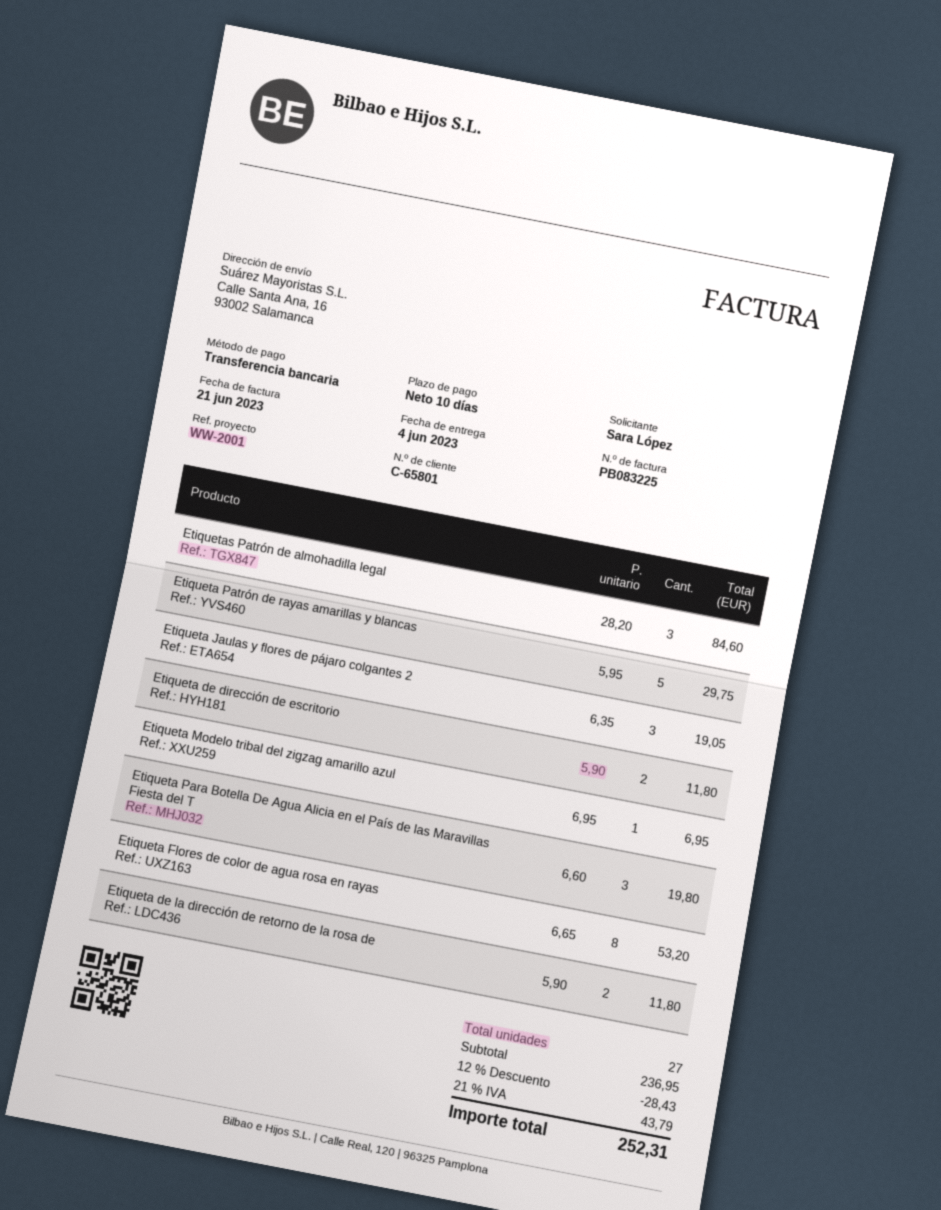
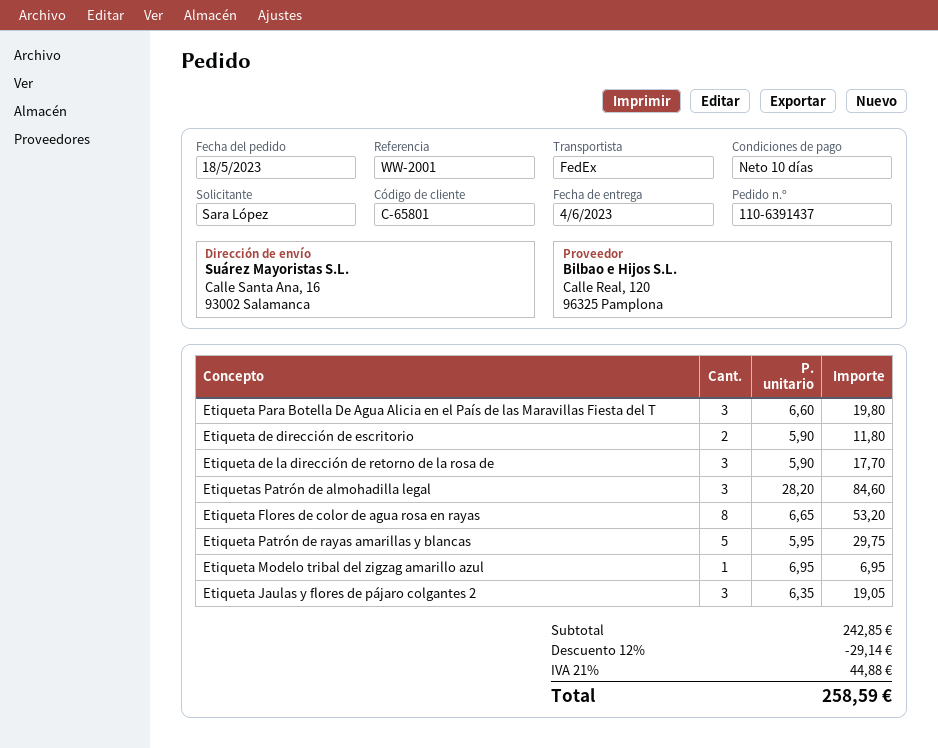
Etiqueta de la dirección de retorno de la rosa de: 2 x 5.90 = 11.80 -> 3 x 5.90 = 17.70
subtotal: 236.95 -> 242.85
discount: 12% = 28.43 -> 12% = 29.14
tax: 21% = 43.79 -> 21% = 44.88
total: 252.31 -> 258.59

